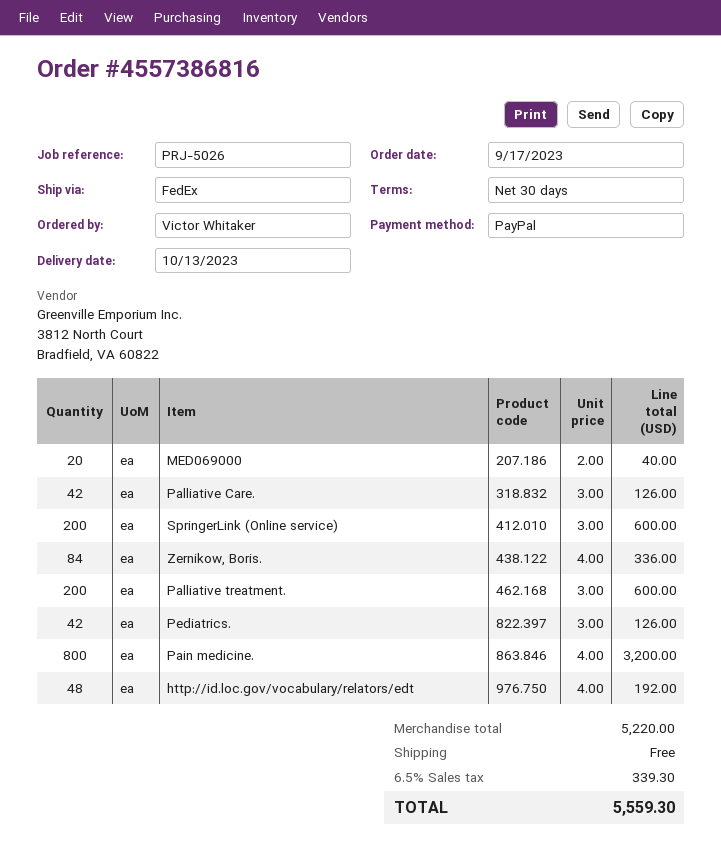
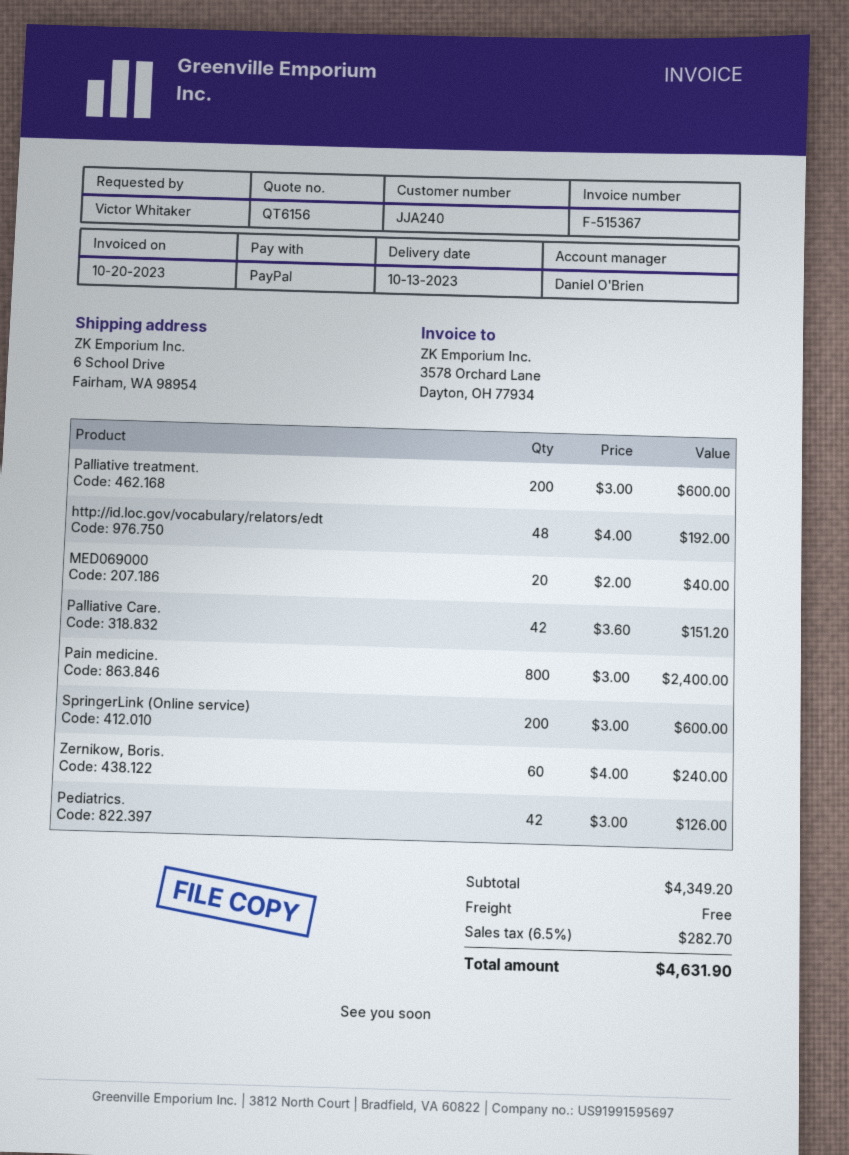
Palliative Care.: 42 x 3.00 = 126.00 -> 42 x 3.60 = 151.20
Zernikow, Boris.: 84 x 4.00 = 336.00 -> 60 x 4.00 = 240.00
Pain medicine.: 800 x 4.00 = 3200.00 -> 800 x 3.00 = 2400.00
subtotal: 5220.00 -> 4349.20
tax: 6.5% = 339.30 -> 6.5% = 282.70
total: 5559.30 -> 4631.90

